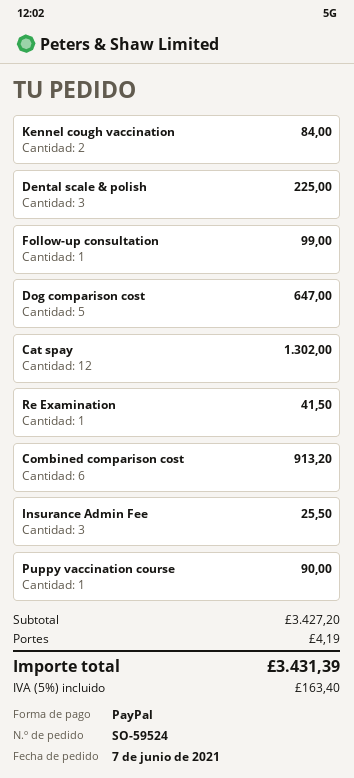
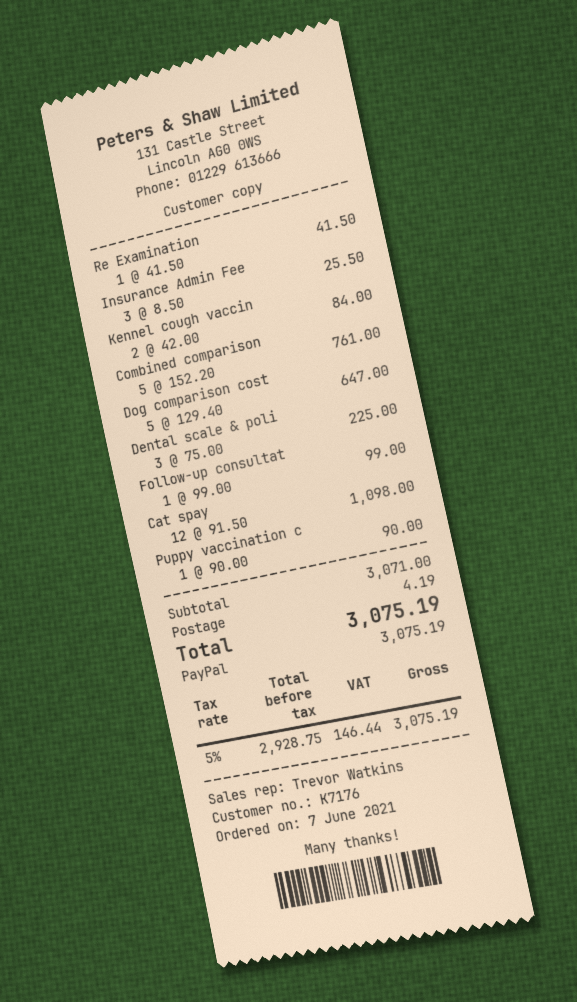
Cat spay: 12 for 1302.00 -> 12 for 1098.00
Combined comparison cost: 6 for 913.20 -> 5 for 761.00
subtotal: 3427.20 -> 3071.00
tax: 5% = 163.40 -> 5% = 146.44
total: 3431.39 -> 3075.19

